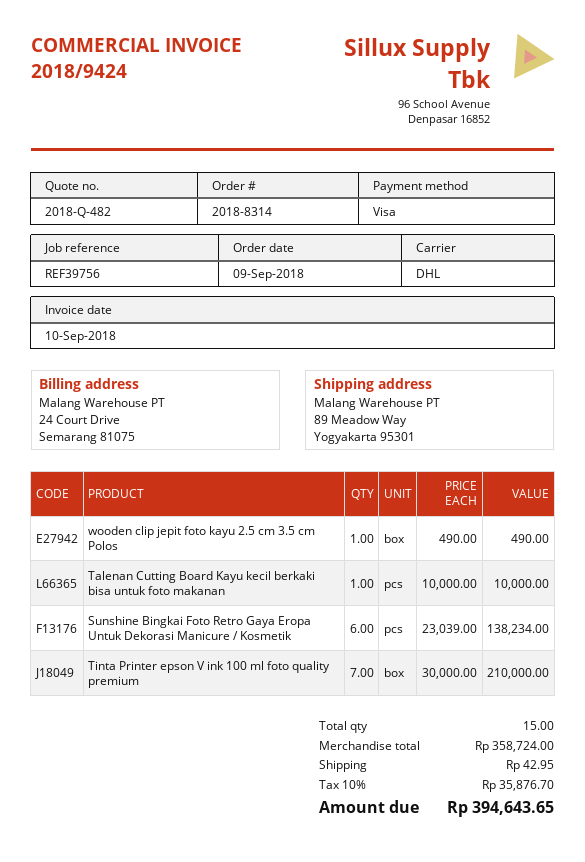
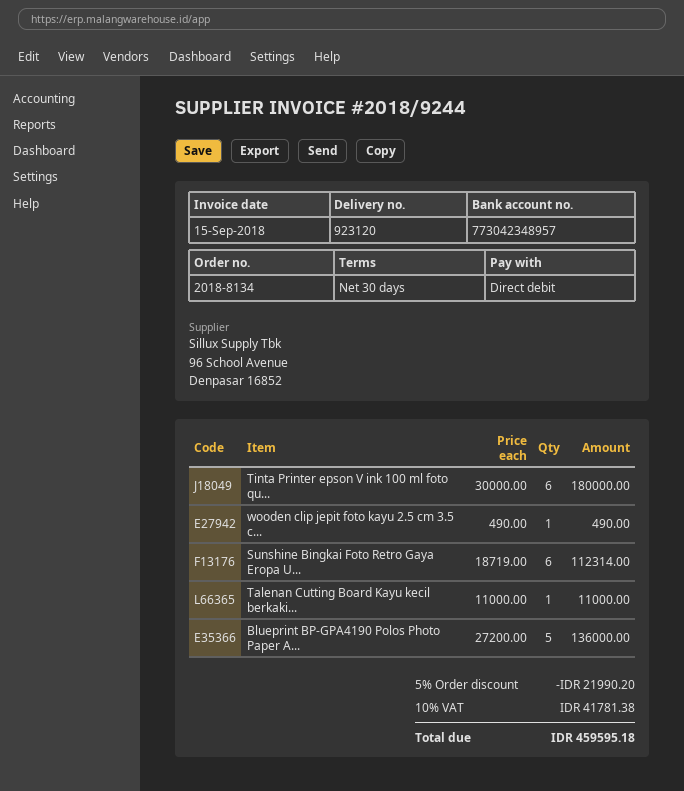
order number: 2018-8314 -> 2018-8134
invoice number: 2018/9424 -> 2018/9244
invoice date: 2018-09-10 -> 2018-09-15
payment method: Visa -> direct debit
Talenan Cutting Board Kayu kecil berkaki bisa untuk foto makanan: 1 x 10000.00 = 10000.00 -> 1 x 11000.00 = 11000.00
Sunshine Bingkai Foto Retro Gaya Eropa Untuk Dekorasi Manicure / Kosmetik: 6 x 23039.00 = 138234.00 -> 6 x 18719.00 = 112314.00
Tinta Printer epson V ink 100 ml foto quality premium: 7 x 30000.00 = 210000.00 -> 6 x 30000.00 = 180000.00
Blueprint BP-GPA4190 Polos Photo Paper A...: none -> 5 x 27200.00 = 136000.00
discount: none -> 5% = 21990.20
shipping: 42.95 -> none
tax: 10% = 35876.70 -> 10% = 41781.38
total: 394643.65 -> 459595.18

